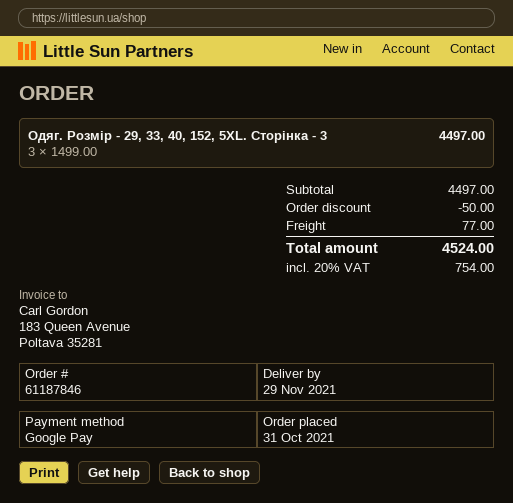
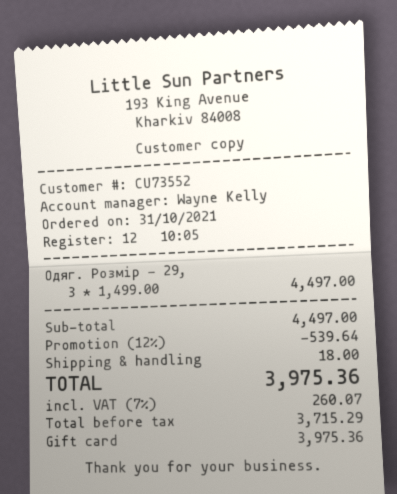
payment method: Google Pay -> gift card
discount: 50.00 -> 539.64
shipping: 77.00 -> 18.00
tax: 20% = 754.00 -> 7% = 260.07
total: 4524.00 -> 3975.36

